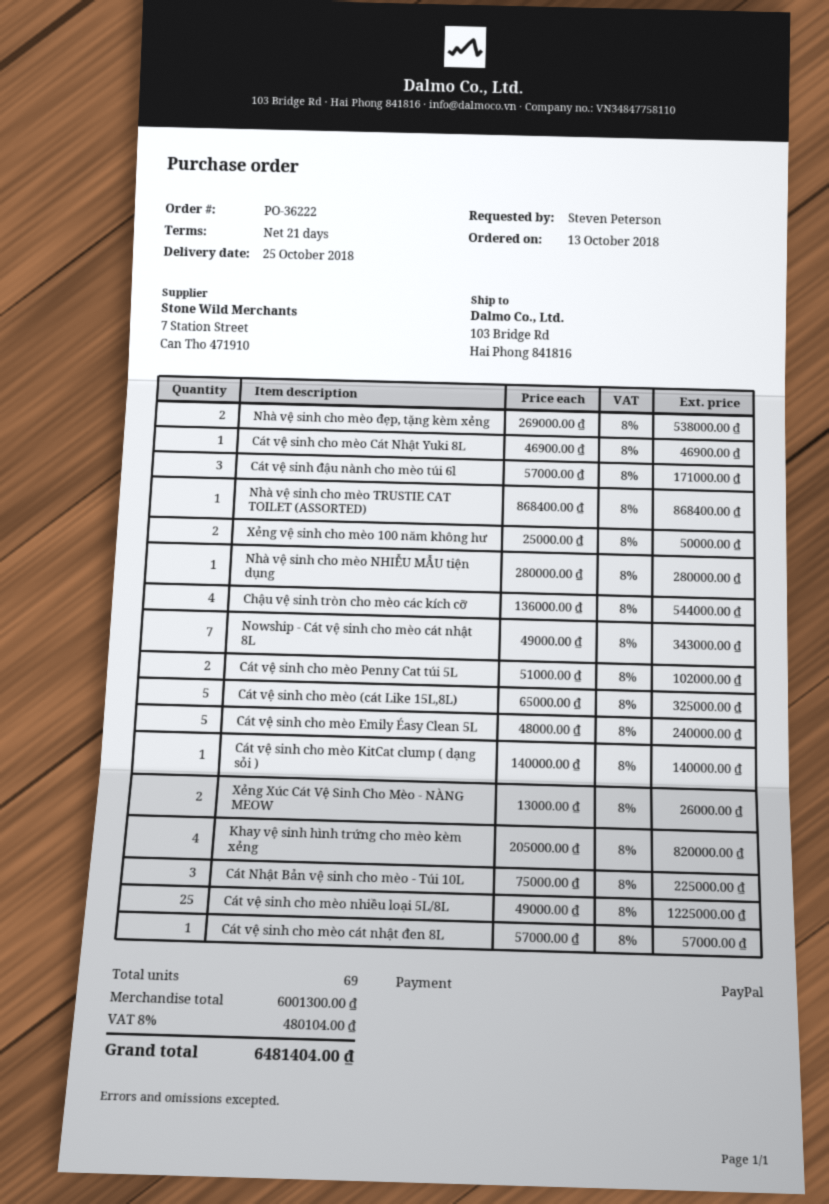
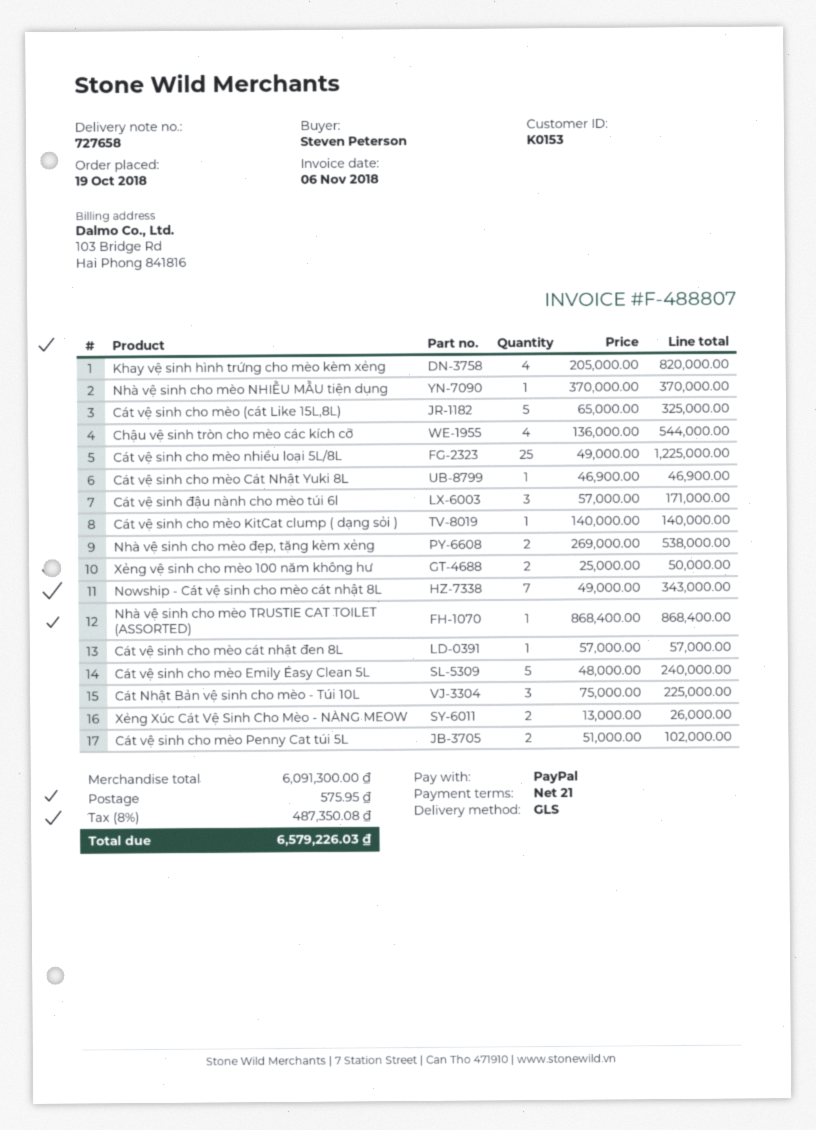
order date: 2018-10-13 -> 2018-10-19
Nhà vệ sinh cho mèo NHIỄU MẪU tiện dụng: 1 x 280000.00 = 280000.00 -> 1 x 370000.00 = 370000.00
subtotal: 6001300.00 -> 6091300.00
shipping: none -> 575.95
tax: 8% = 480104.00 -> 8% = 487350.08
total: 6481404.00 -> 6579226.03

